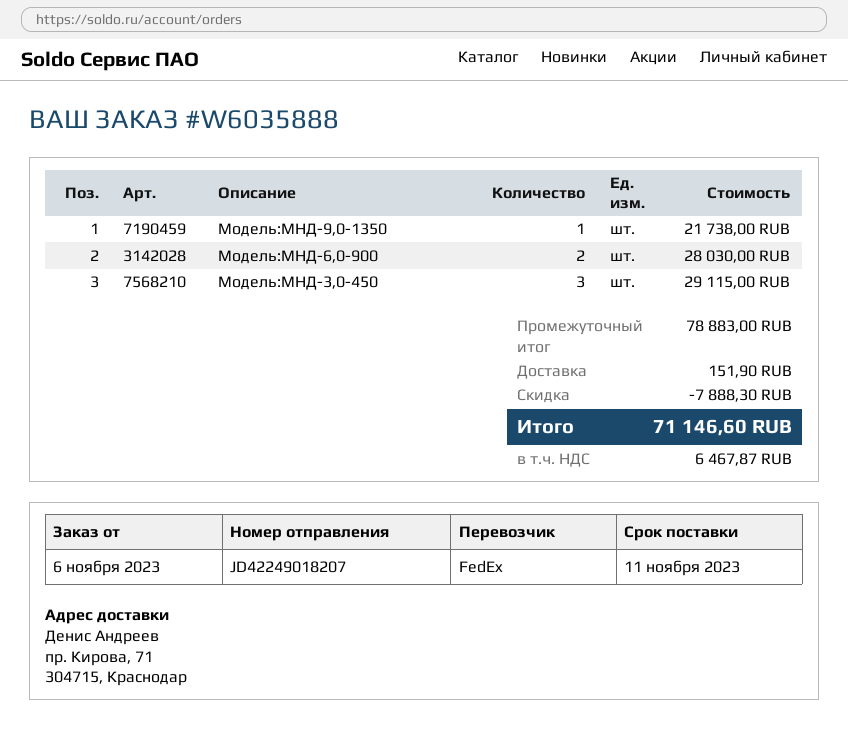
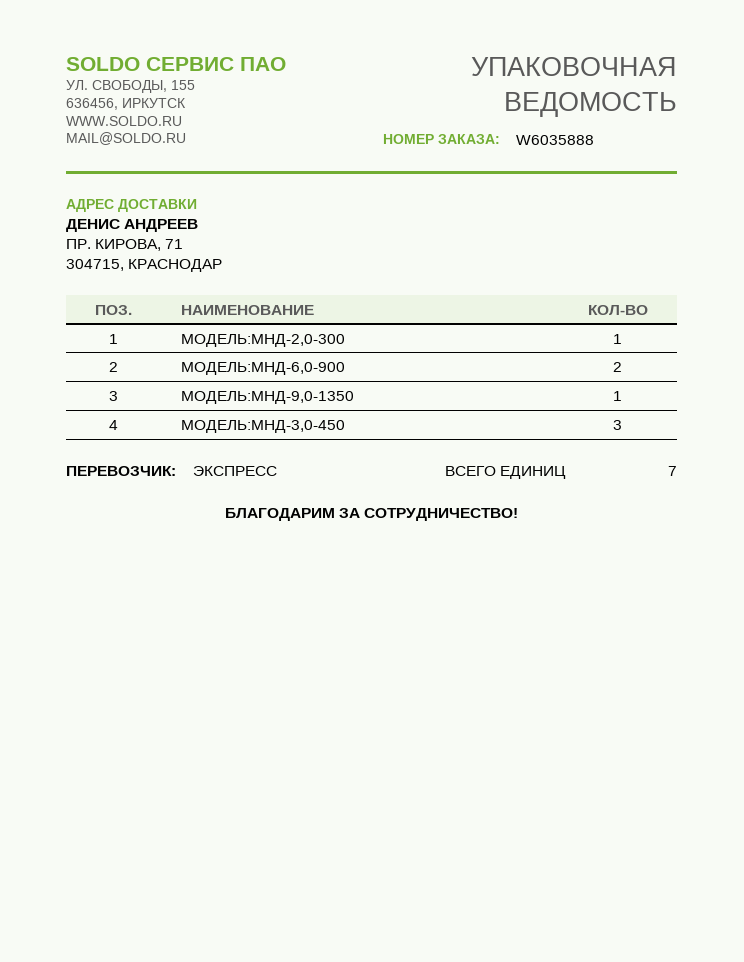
shipping method: FedEx -> express
МОДЕЛЬ:МНД-2,0-300: none -> 1

